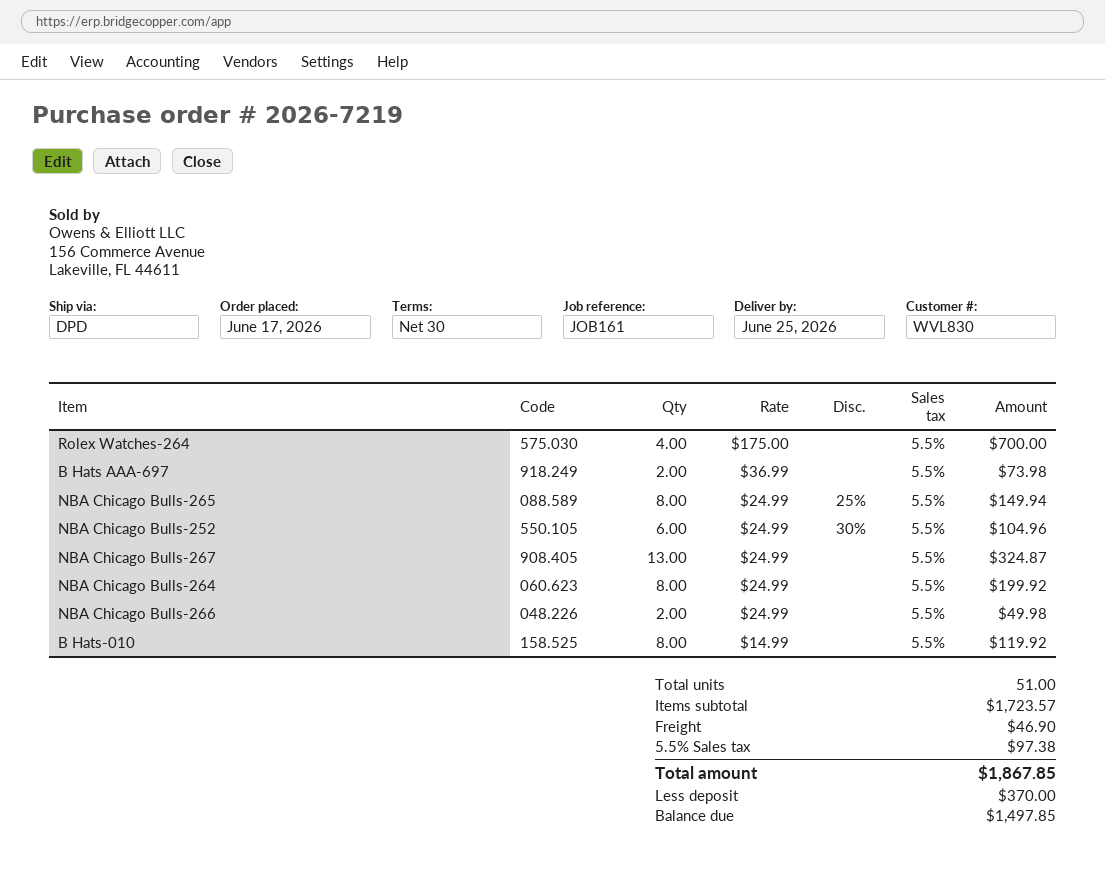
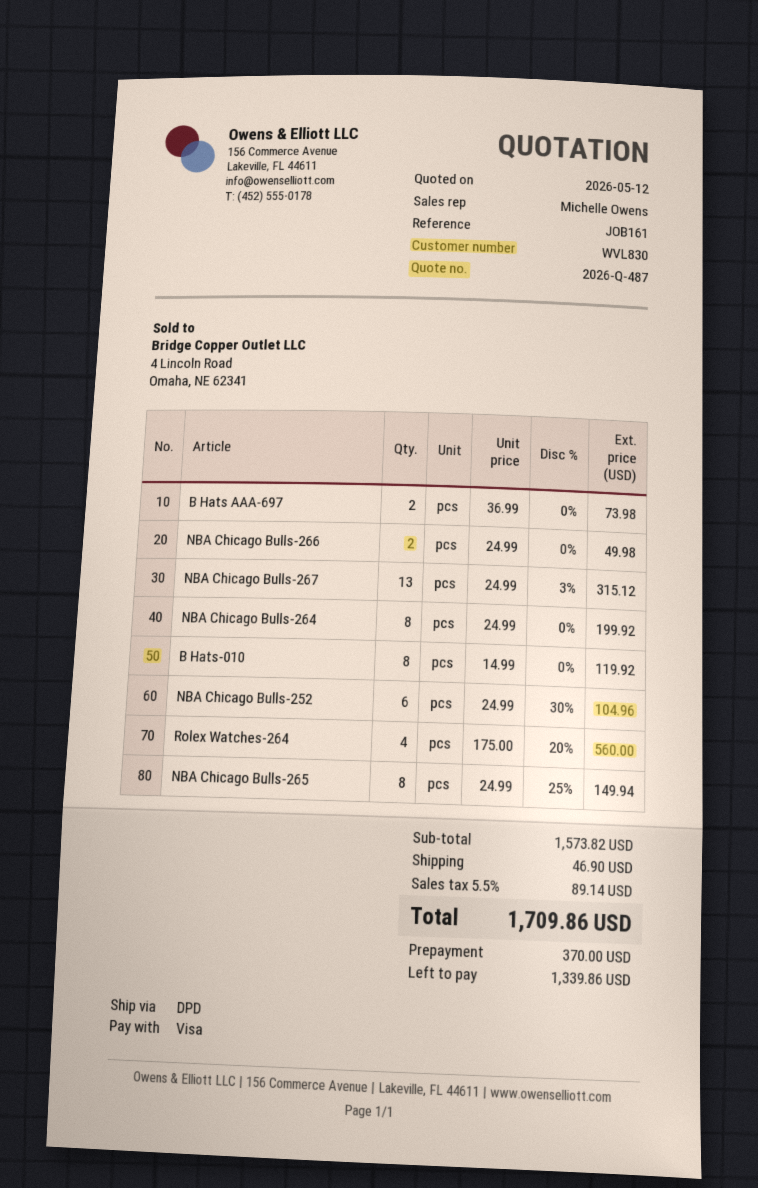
Rolex Watches-264: 4 x 175.00 = 700.00 -> 4 x 175.00 - 20% = 560.00
NBA Chicago Bulls-267: 13 x 24.99 = 324.87 -> 13 x 24.99 - 3% = 315.12
subtotal: 1723.57 -> 1573.82
tax: 5.5% = 97.38 -> 5.5% = 89.14
total: 1867.85 -> 1709.86
balance: 1497.85 -> 1339.86

